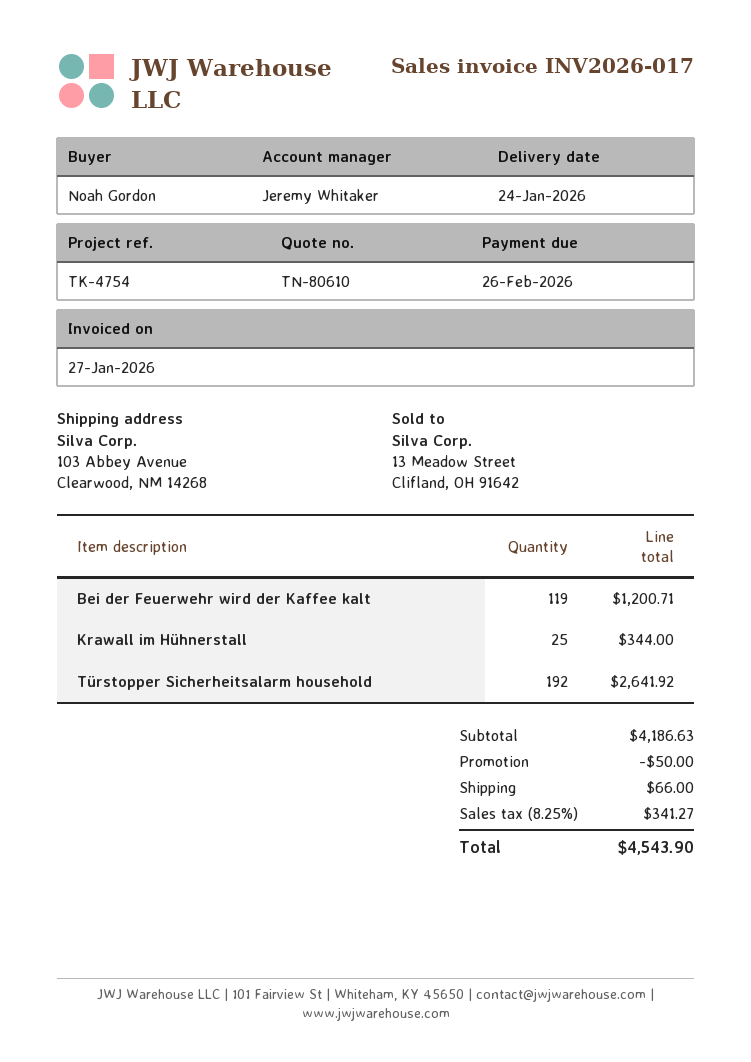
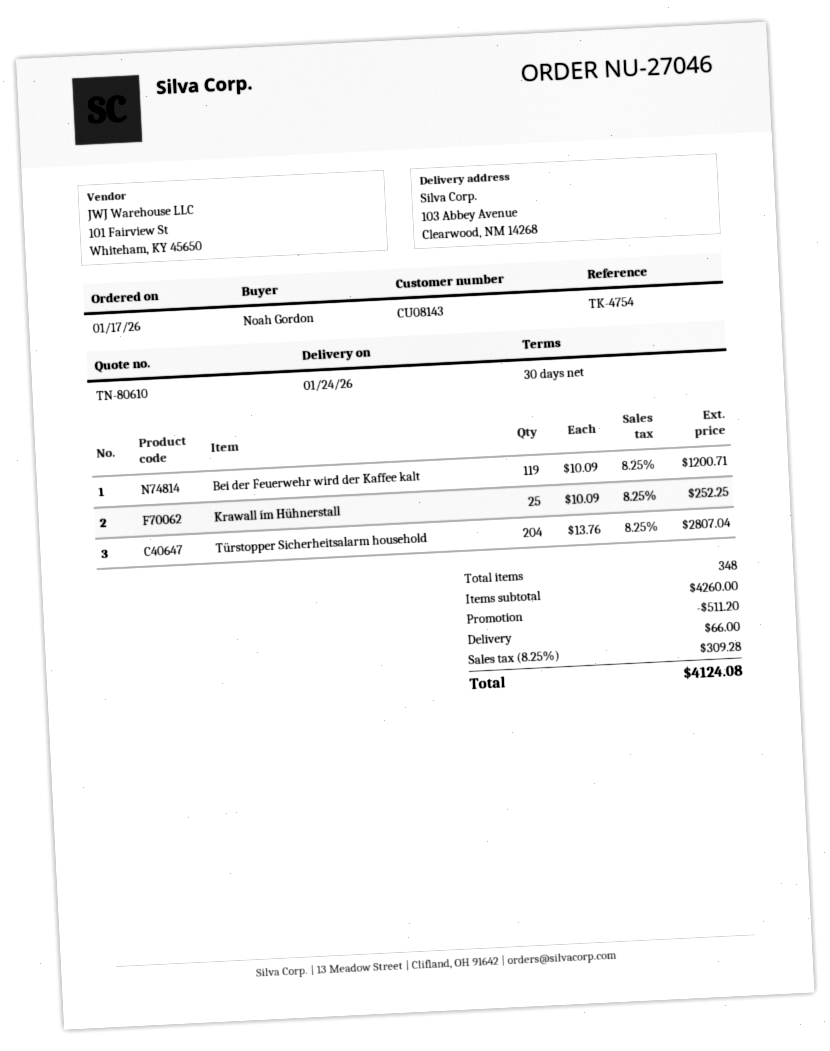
Krawall im Hühnerstall: 25 for 344.00 -> 25 for 252.25
Türstopper Sicherheitsalarm household: 192 for 2641.92 -> 204 for 2807.04
subtotal: 4186.63 -> 4260.00
discount: 50.00 -> 511.20
tax: 8.25% = 341.27 -> 8.25% = 309.28
total: 4543.90 -> 4124.08

